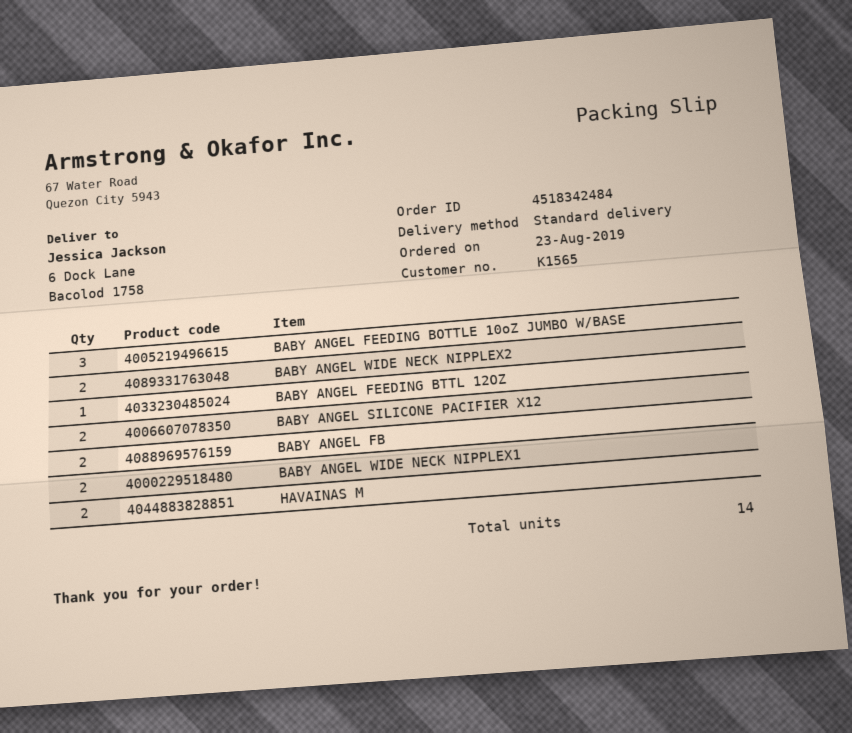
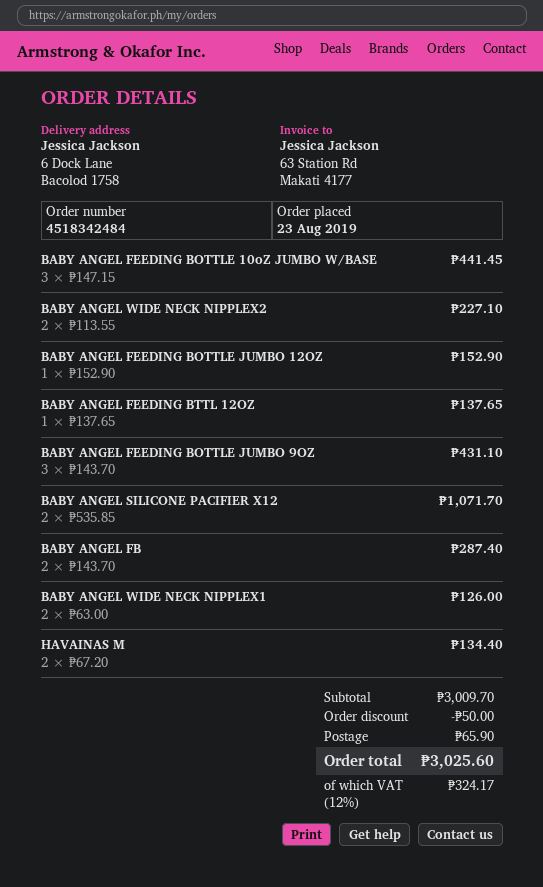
BABY ANGEL FEEDING BOTTLE JUMBO 12OZ: none -> 1
BABY ANGEL FEEDING BOTTLE JUMBO 9OZ: none -> 3

